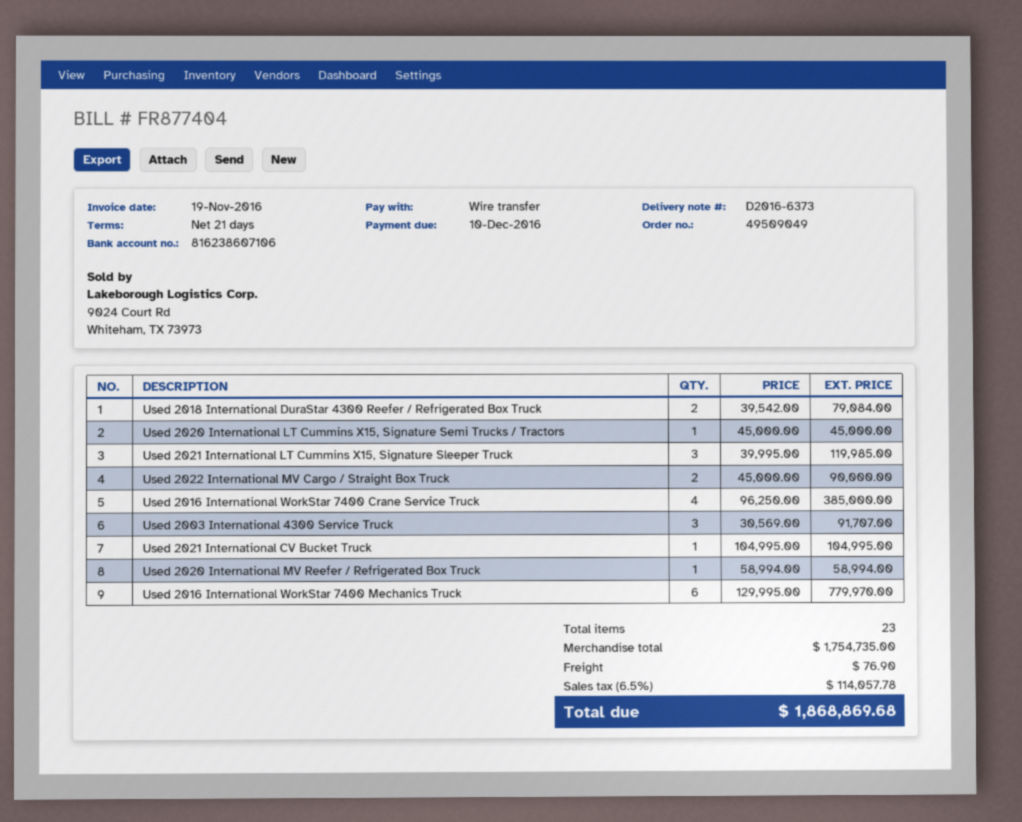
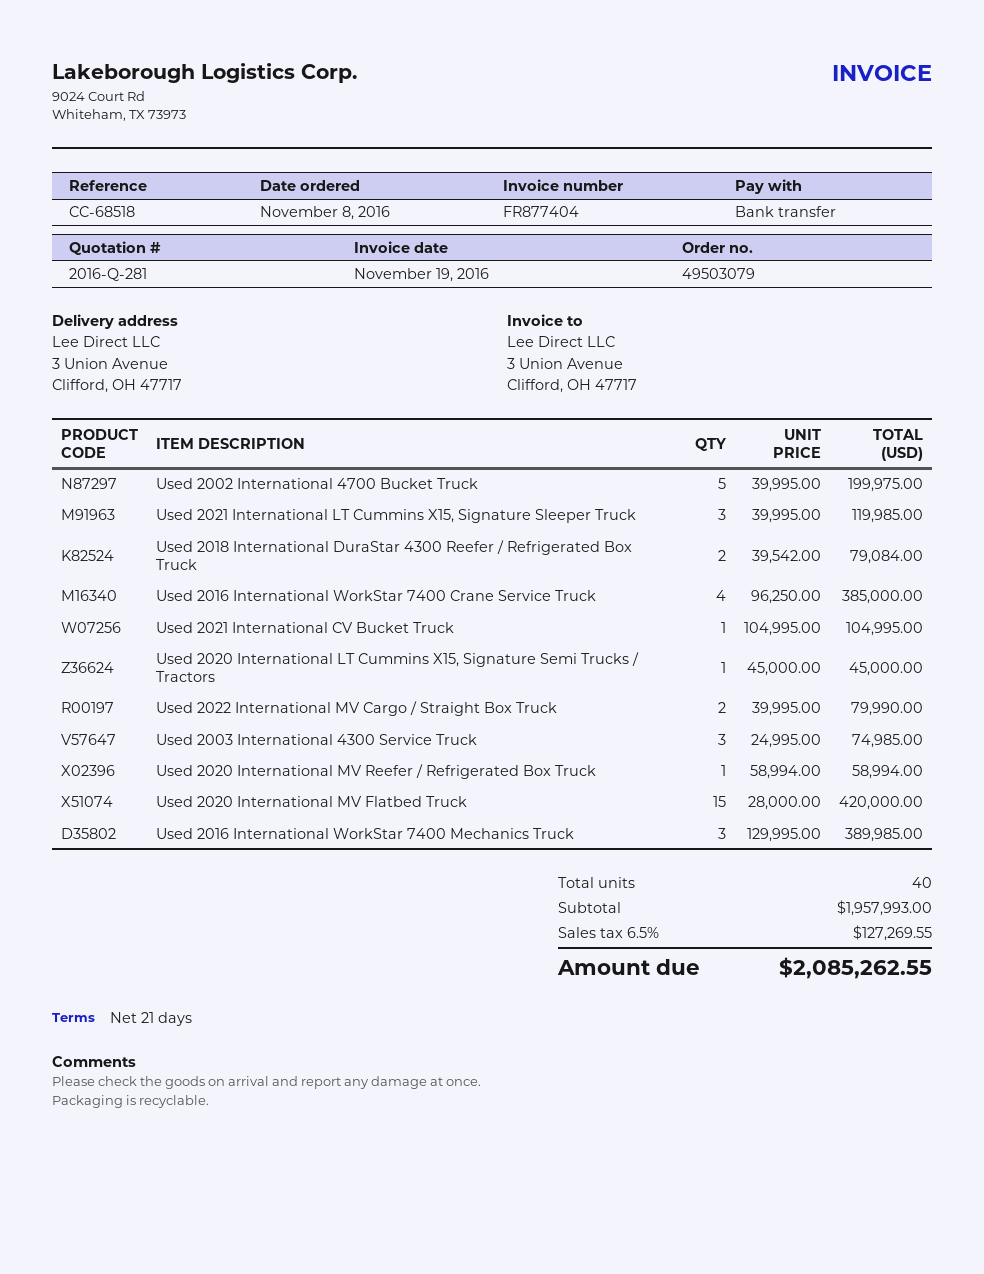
order number: 49509049 -> 49503079
Used 2022 International MV Cargo / Straight Box Truck: 2 x 45000.00 = 90000.00 -> 2 x 39995.00 = 79990.00
Used 2003 International 4300 Service Truck: 3 x 30569.00 = 91707.00 -> 3 x 24995.00 = 74985.00
Used 2016 International WorkStar 7400 Mechanics Truck: 6 x 129995.00 = 779970.00 -> 3 x 129995.00 = 389985.00
Used 2002 International 4700 Bucket Truck: none -> 5 x 39995.00 = 199975.00
Used 2020 International MV Flatbed Truck: none -> 15 x 28000.00 = 420000.00
total quantity: 23 -> 40
subtotal: 1754735.00 -> 1957993.00
shipping: 76.90 -> none
tax: 6.5% = 114057.78 -> 6.5% = 127269.55
total: 1868869.68 -> 2085262.55

